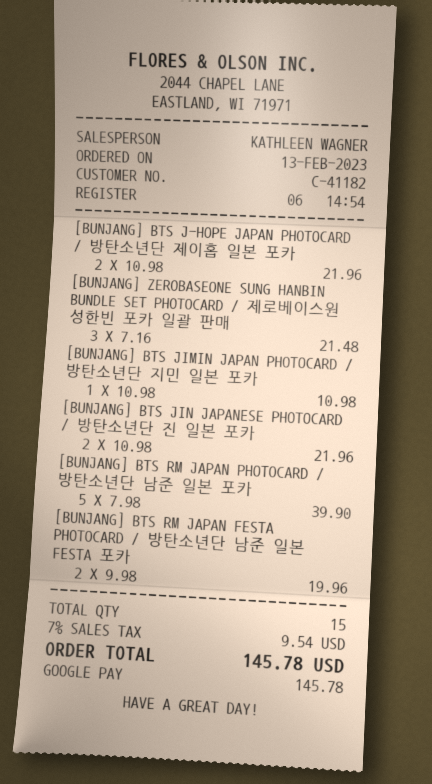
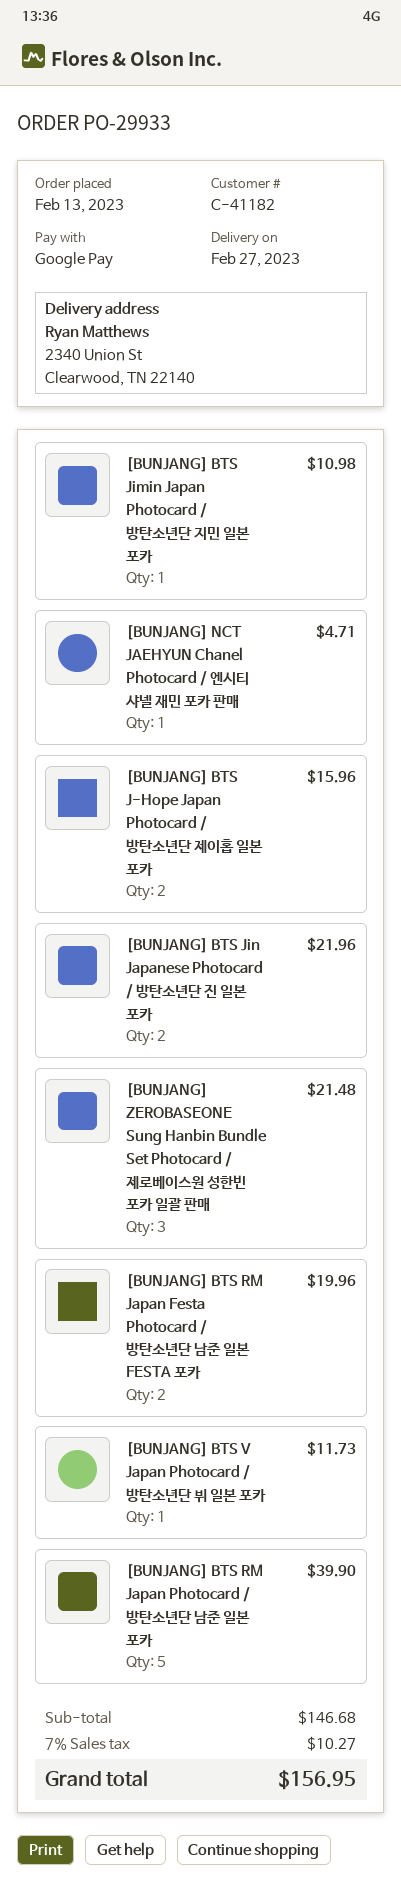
[BUNJANG] BTS J-HOPE JAPAN PHOTOCARD / 방탄소년단 제이홉 일본 포카: 2 for 21.96 -> 2 for 15.96
[BUNJANG] NCT JAEHYUN Chanel Photocard / 엔시티 샤넬 재민 포카 판매: none -> 1 for 4.71
[BUNJANG] BTS V Japan Photocard / 방탄소년단 뷔 일본 포카: none -> 1 for 11.73
tax: 7% = 9.54 -> 7% = 10.27
total: 145.78 -> 156.95

